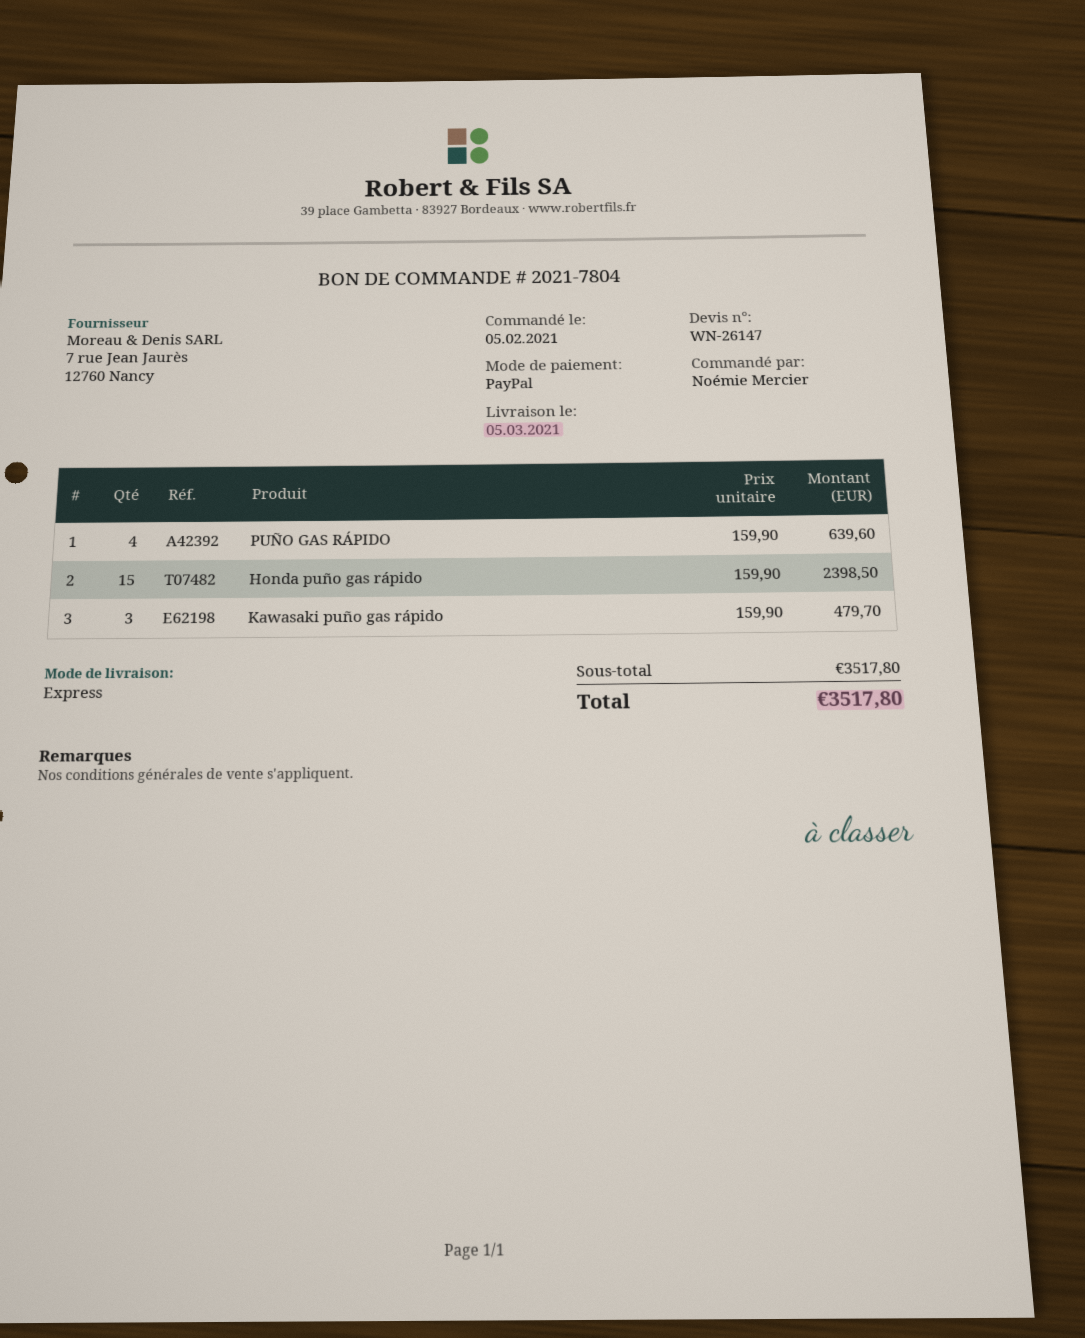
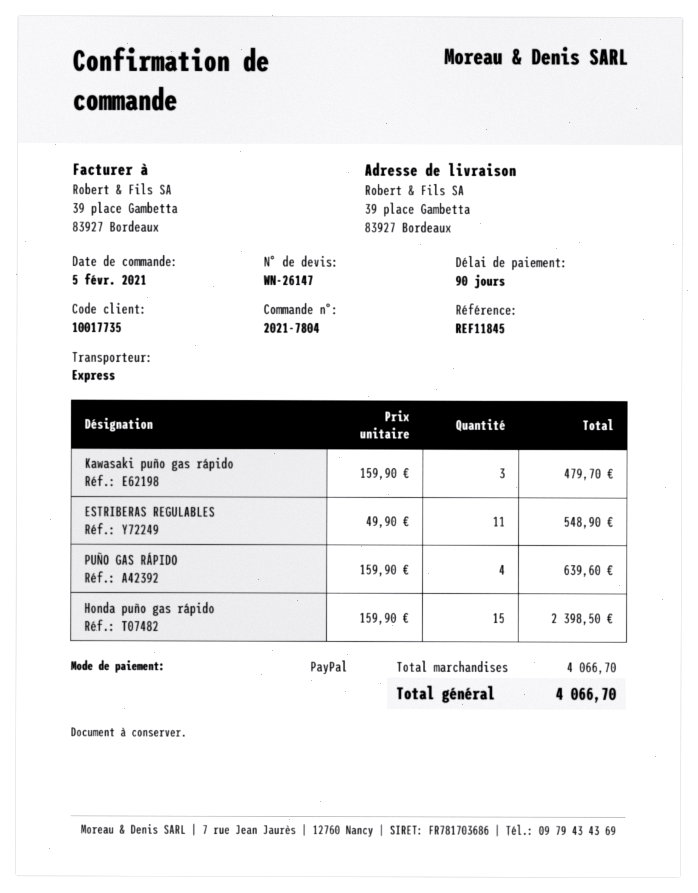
ESTRIBERAS REGULABLES: none -> 11 x 49.90 = 548.90
subtotal: 3517.80 -> 4066.70
total: 3517.80 -> 4066.70

